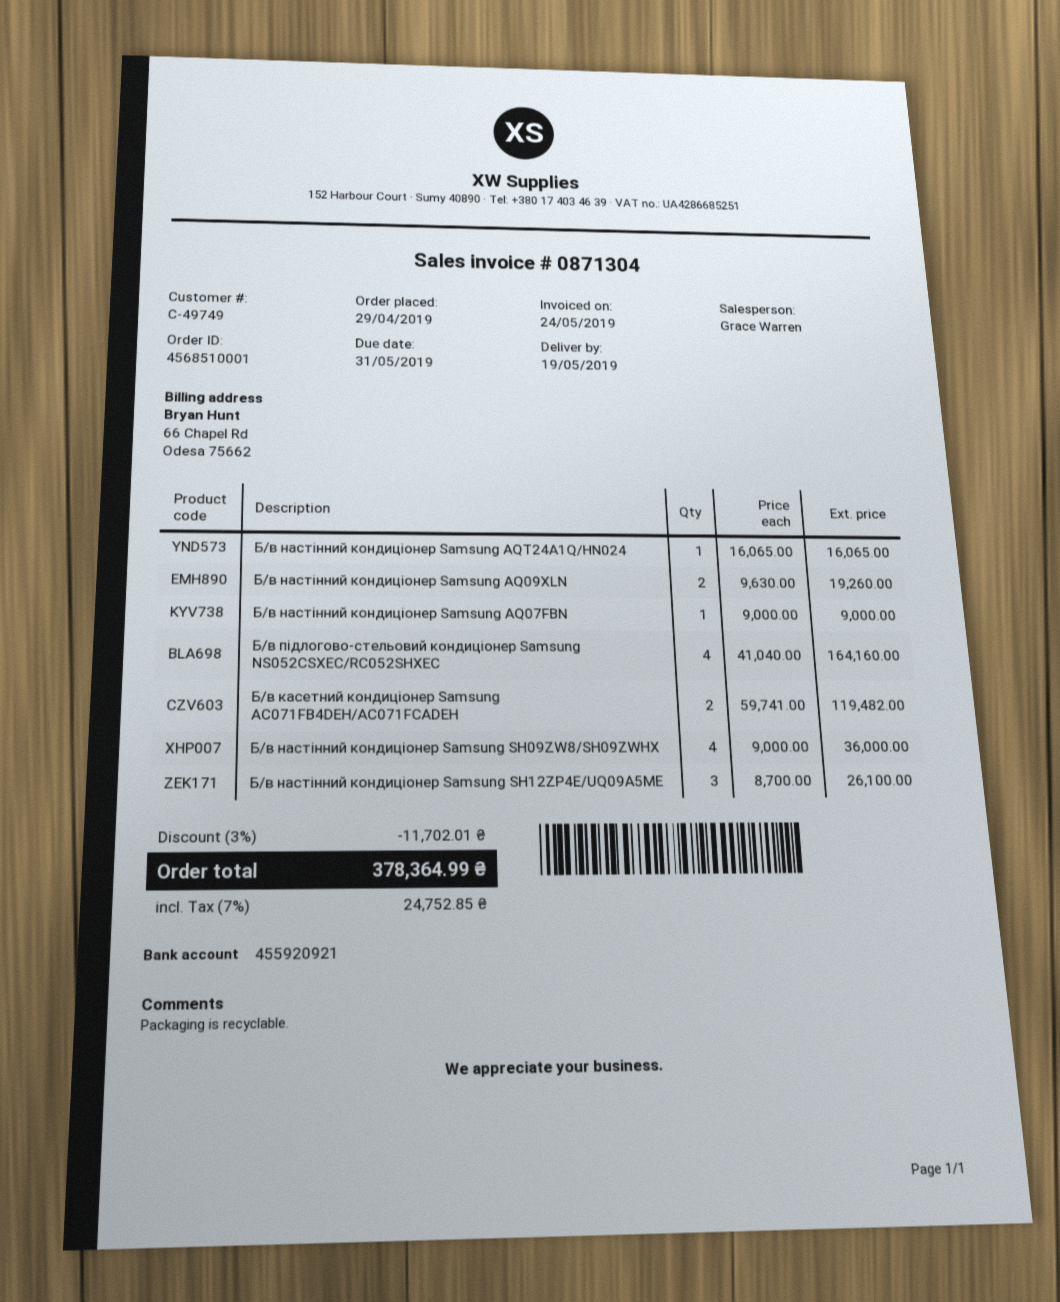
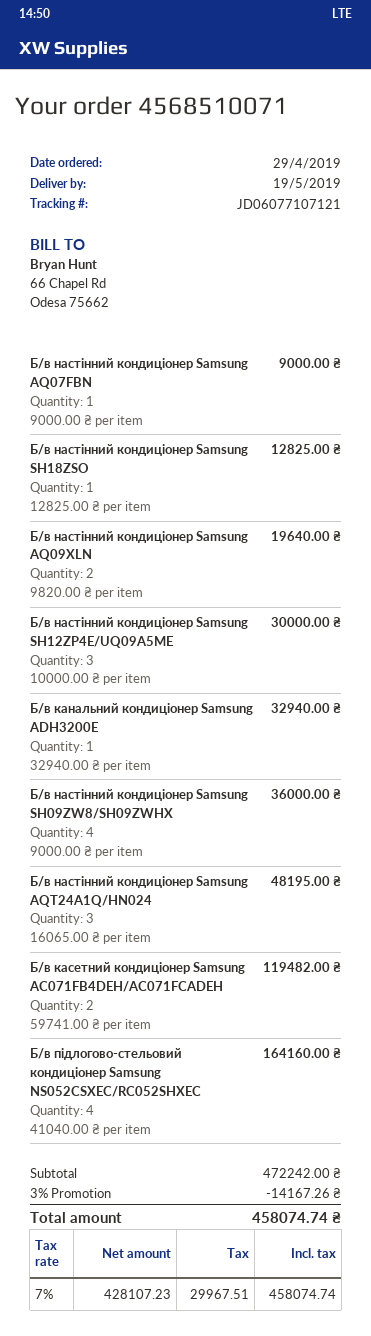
order number: 4568510001 -> 4568510071
Б/в настінний кондиціонер Samsung AQT24A1Q/HN024: 1 x 16065.00 = 16065.00 -> 3 x 16065.00 = 48195.00
Б/в настінний кондиціонер Samsung AQ09XLN: 2 x 9630.00 = 19260.00 -> 2 x 9820.00 = 19640.00
Б/в настінний кондиціонер Samsung SH12ZP4E/UQ09A5ME: 3 x 8700.00 = 26100.00 -> 3 x 10000.00 = 30000.00
Б/в настінний кондиціонер Samsung SH18ZSO: none -> 1 x 12825.00 = 12825.00
Б/в канальний кондиціонер Samsung ADH3200E: none -> 1 x 32940.00 = 32940.00
discount: 3% = 11702.01 -> 3% = 14167.26
tax: 7% = 24752.85 -> 7% = 29967.51
total: 378364.99 -> 458074.74

